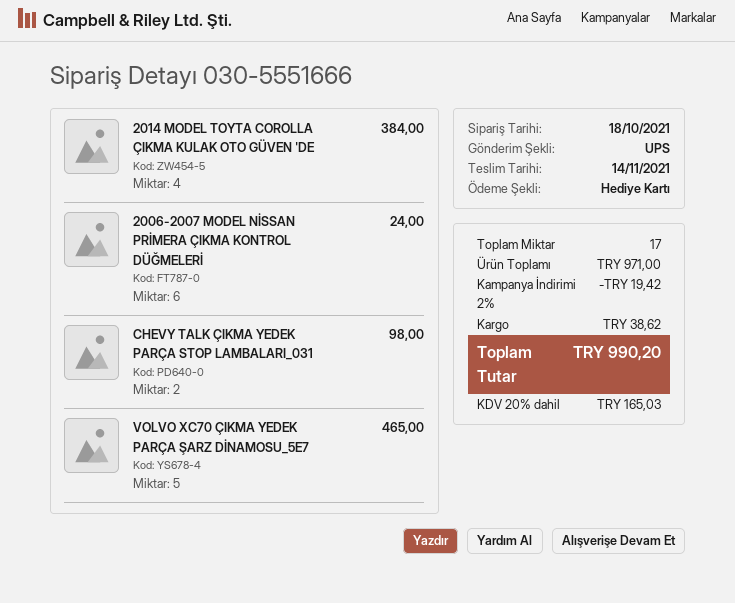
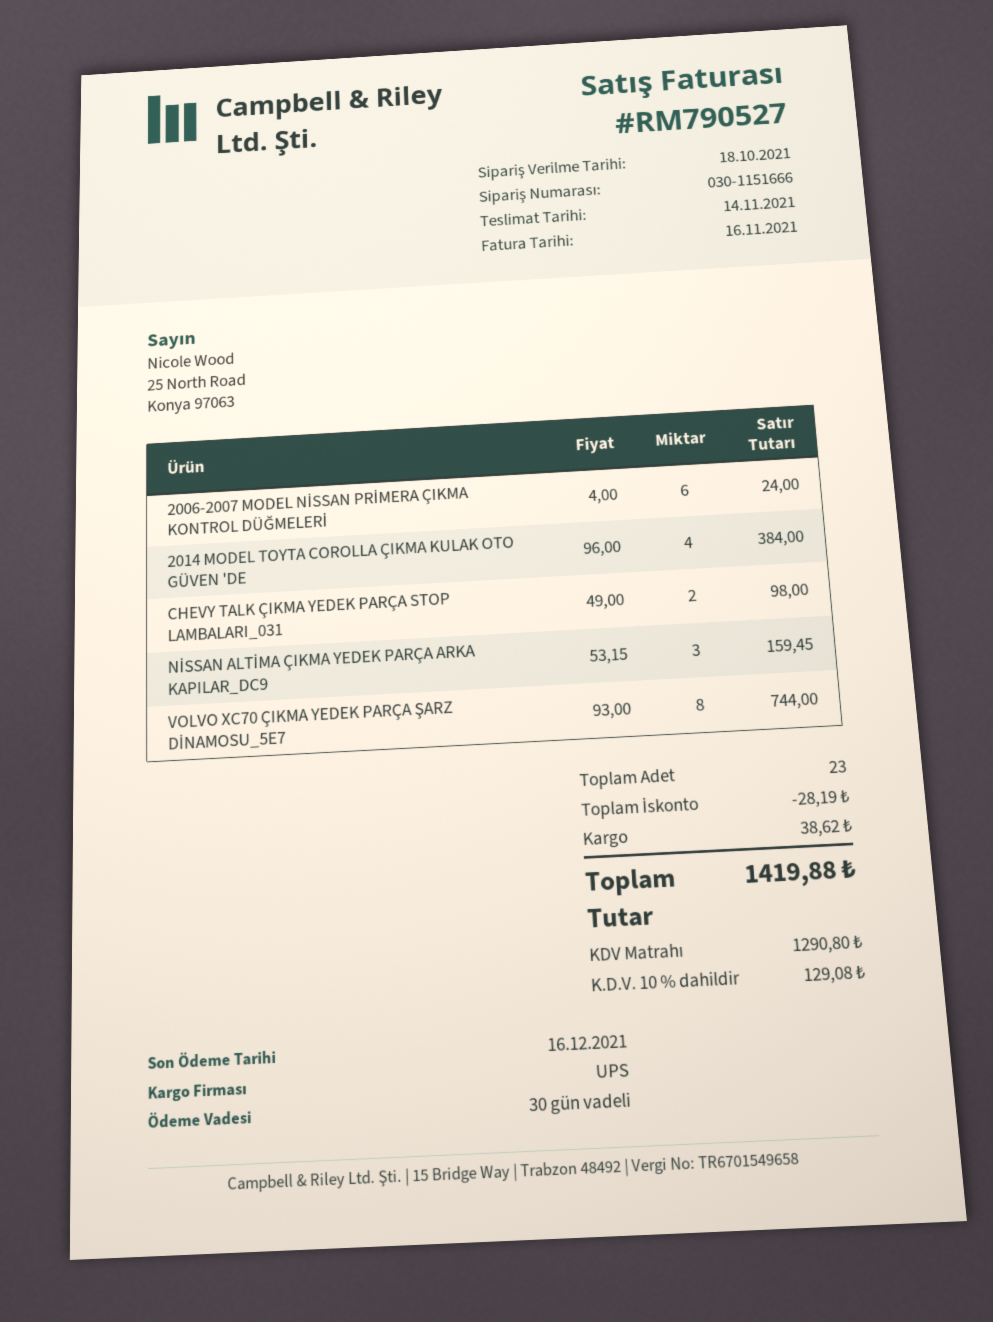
order number: 030-5551666 -> 030-1151666
VOLVO XC70 ÇIKMA YEDEK PARÇA ŞARZ DİNAMOSU_5E7: 5 for 465.00 -> 8 for 744.00
NİSSAN ALTİMA ÇIKMA YEDEK PARÇA ARKA KAPILAR_DC9: none -> 3 for 159.45
total quantity: 17 -> 23
discount: 19.42 -> 28.19
tax: 20% = 165.03 -> 10% = 129.08
total: 990.20 -> 1419.88

